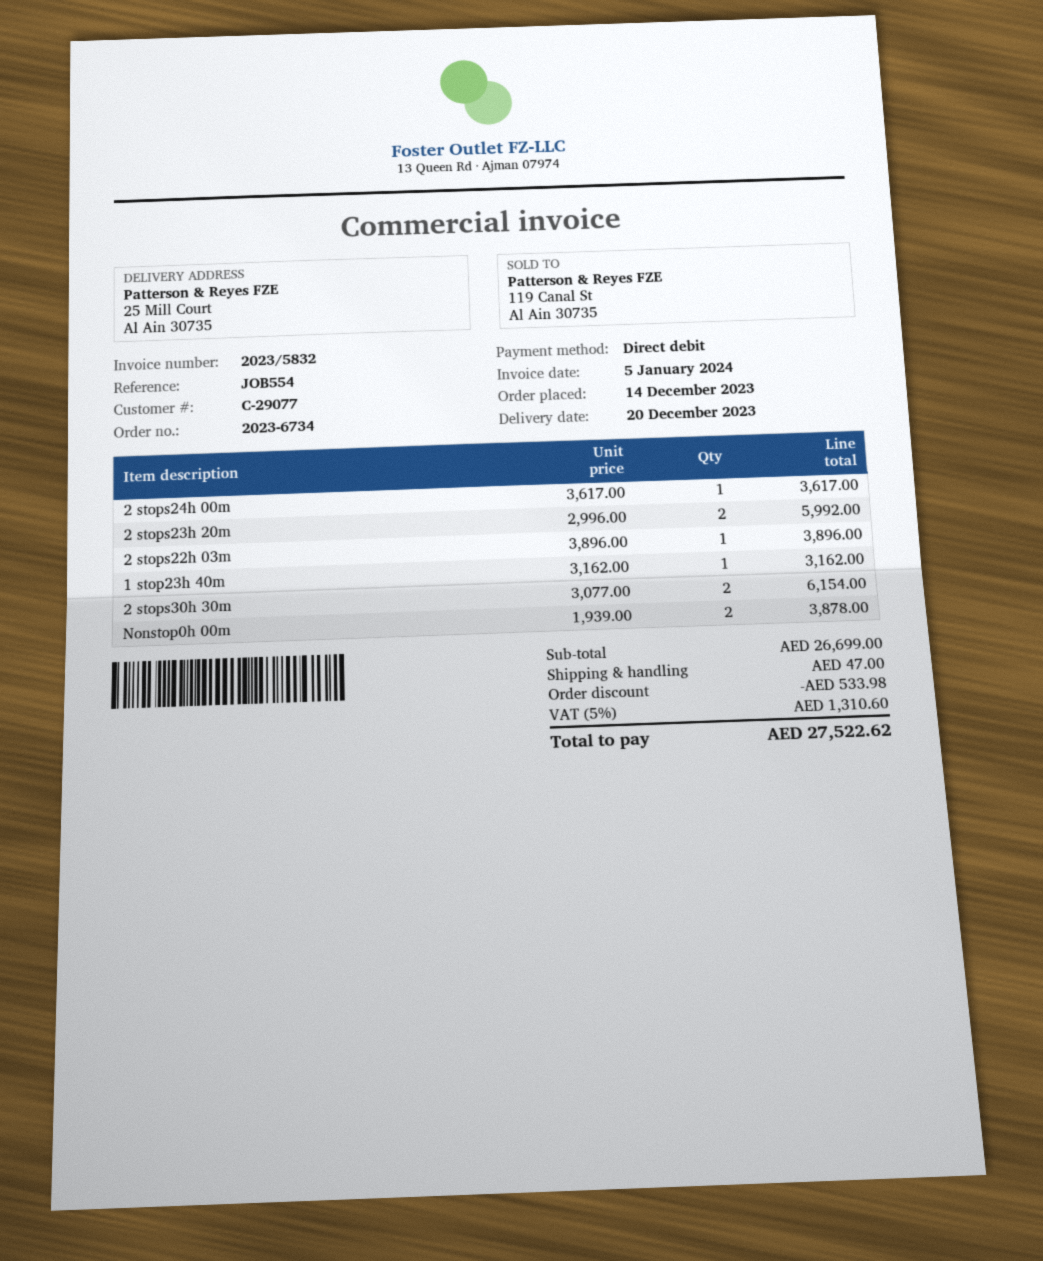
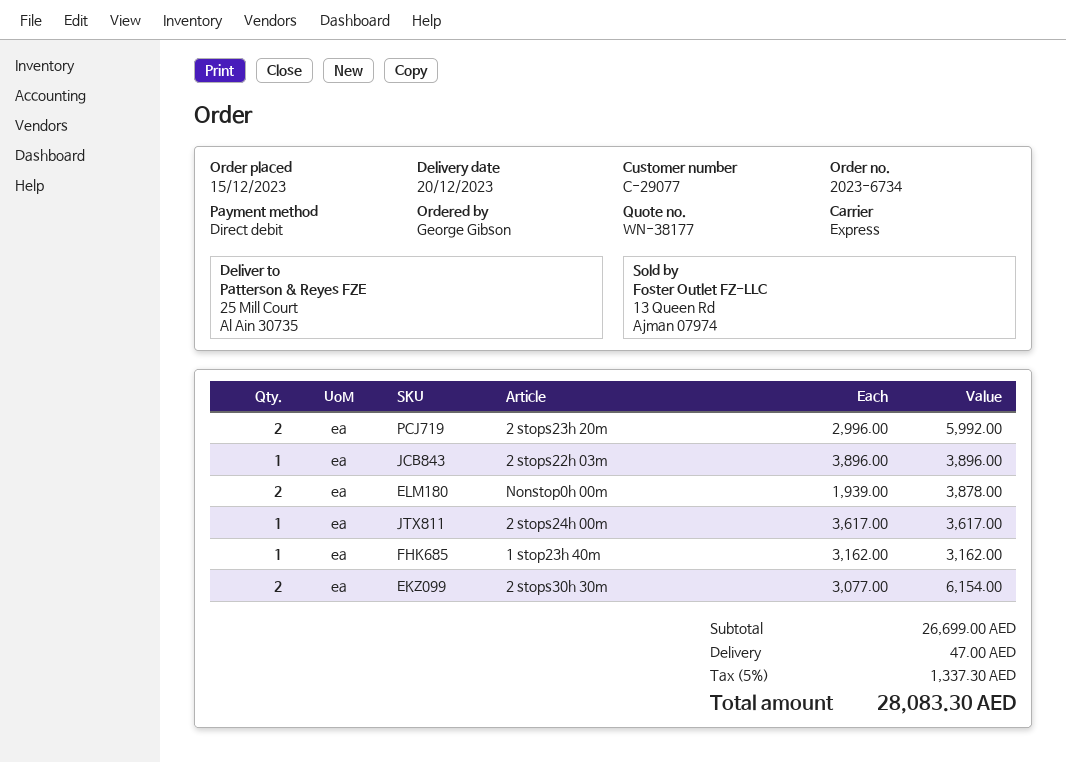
order date: 2023-12-14 -> 2023-12-15
discount: 533.98 -> none
tax: 5% = 1310.60 -> 5% = 1337.30
total: 27522.62 -> 28083.30

